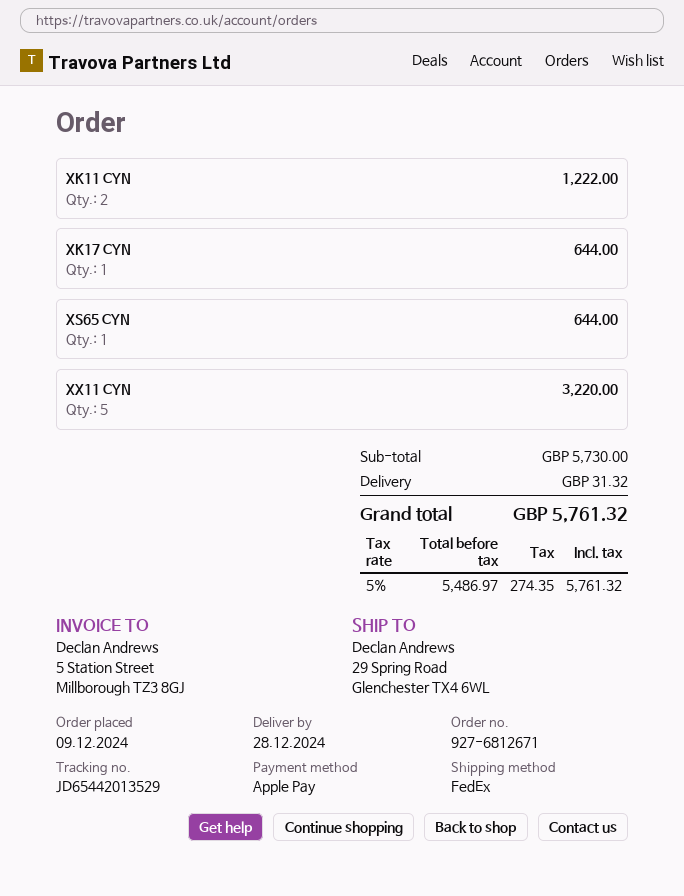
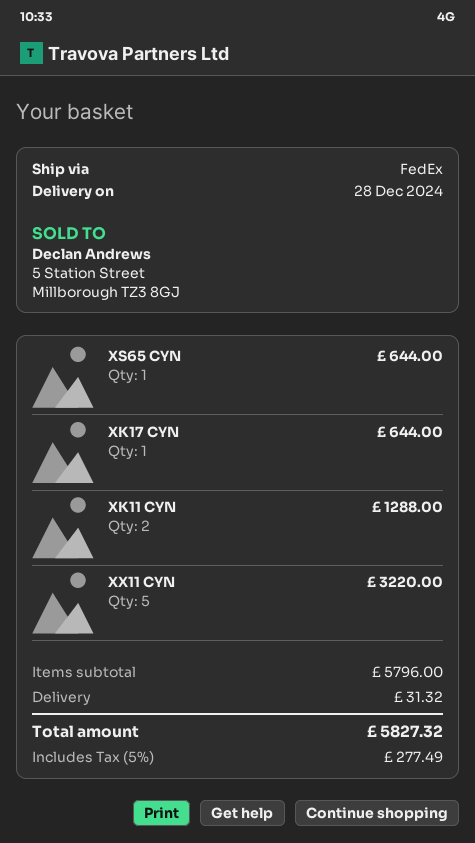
XK11 CYN: 2 for 1222.00 -> 2 for 1288.00
subtotal: 5730.00 -> 5796.00
tax: 5% = 274.35 -> 5% = 277.49
total: 5761.32 -> 5827.32

